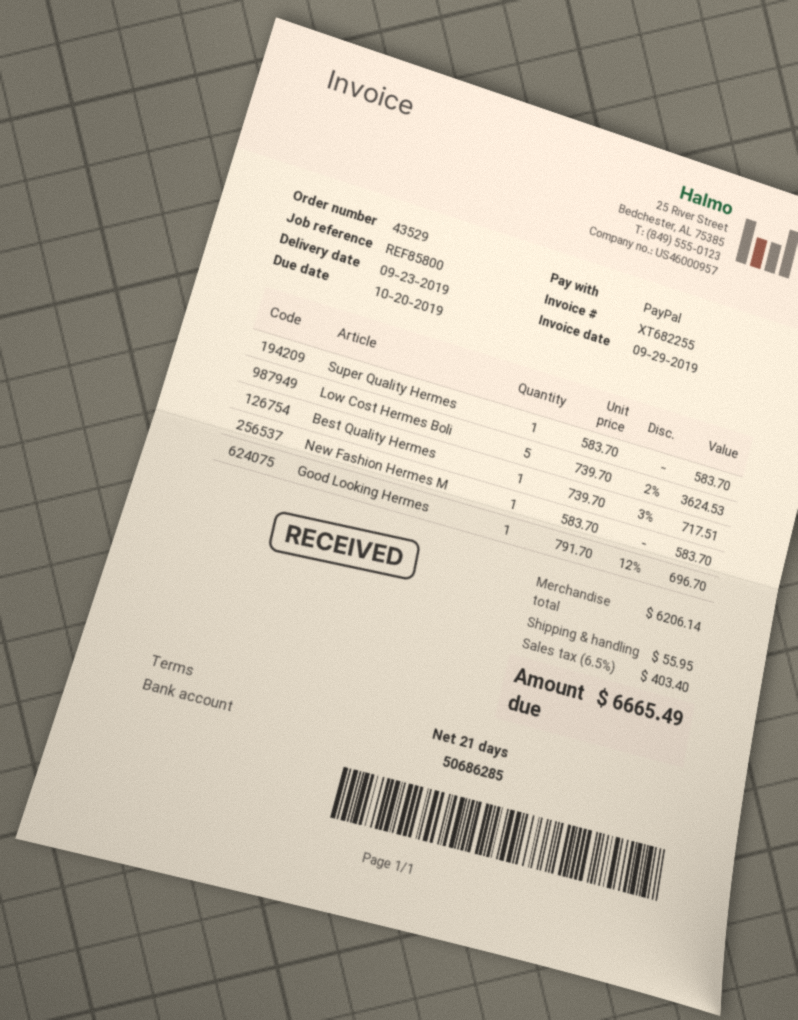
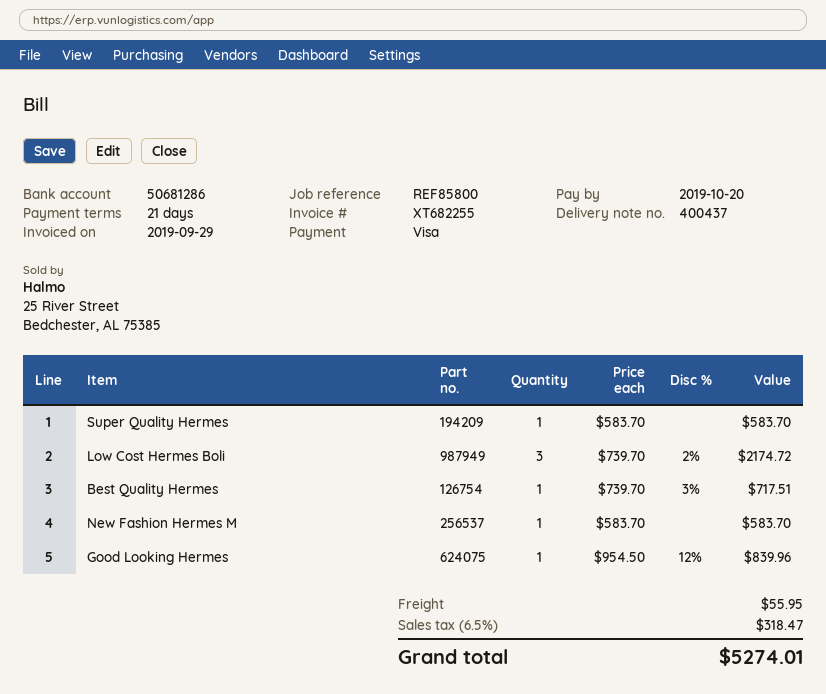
payment method: PayPal -> Visa
bank account: 50686285 -> 50681286
Low Cost Hermes Boli: 5 x 739.70 - 2% = 3624.53 -> 3 x 739.70 - 2% = 2174.72
Good Looking Hermes: 1 x 791.70 - 12% = 696.70 -> 1 x 954.50 - 12% = 839.96
tax: 6.5% = 403.40 -> 6.5% = 318.47
total: 6665.49 -> 5274.01

